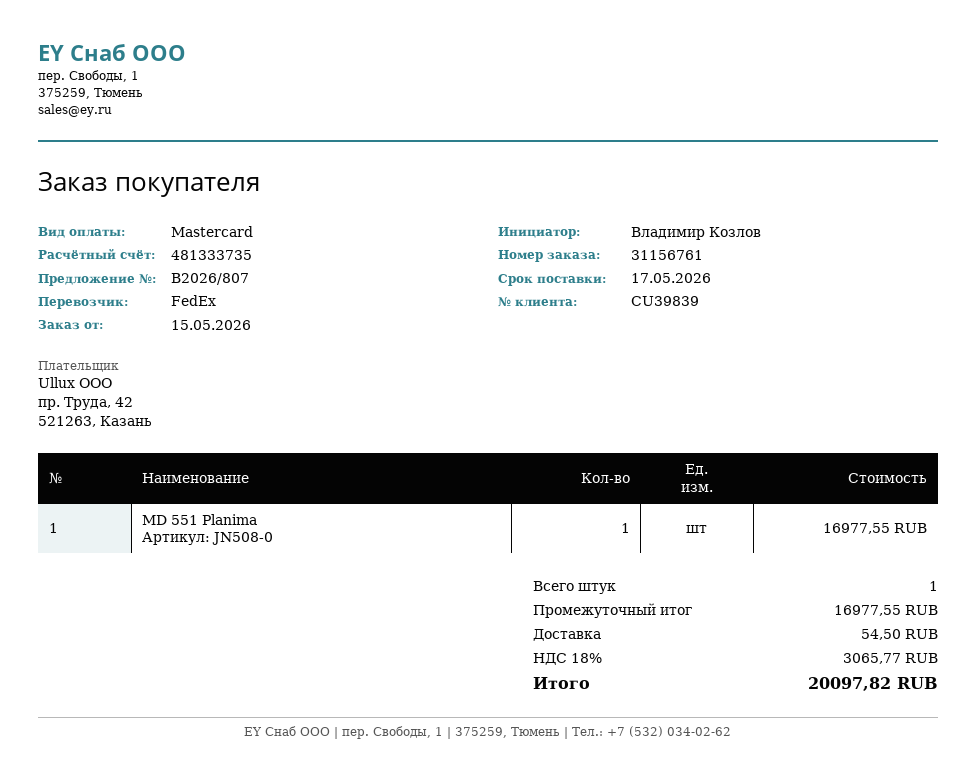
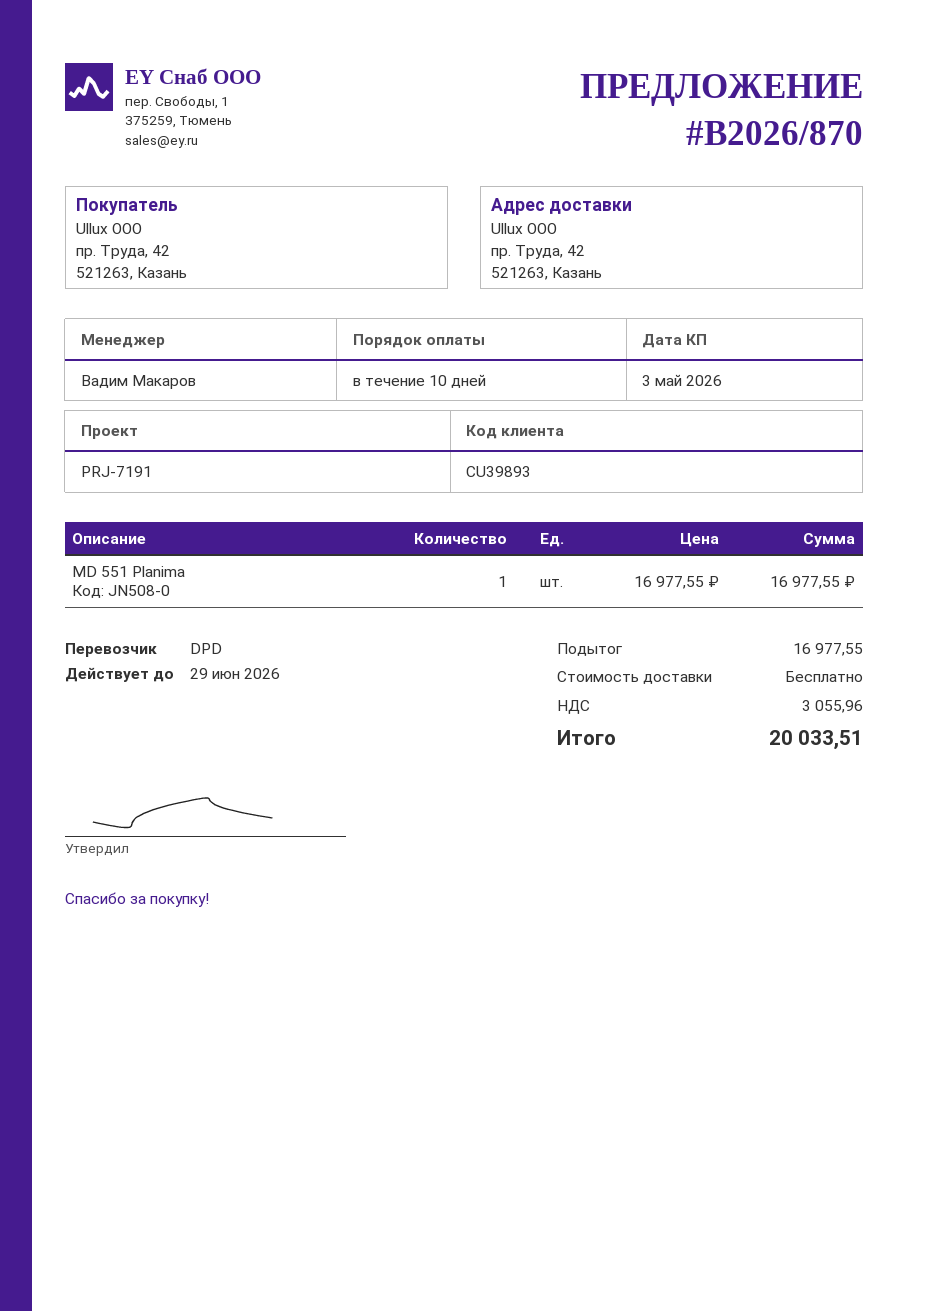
quote number: B2026/807 -> B2026/870
customer number: CU39839 -> CU39893
shipping method: FedEx -> DPD
shipping: 54.50 -> 0.00
tax: 3065.77 -> 3055.96
total: 20097.82 -> 20033.51

